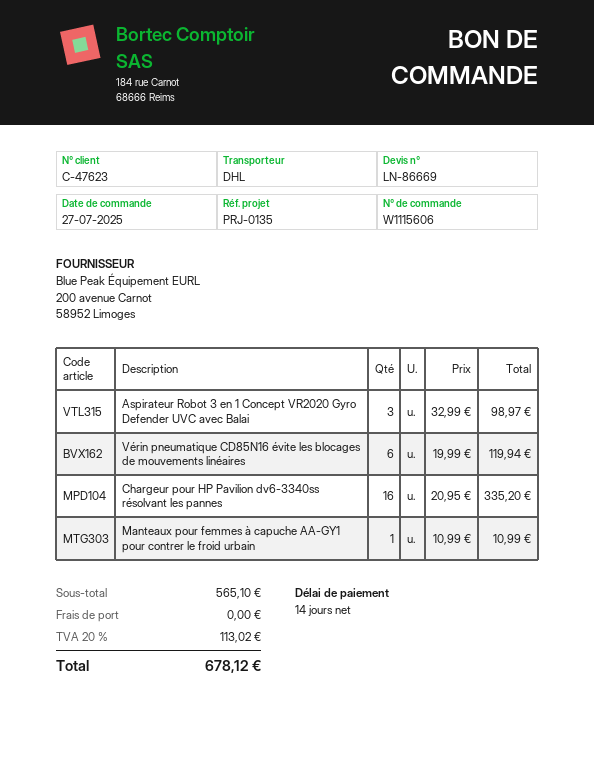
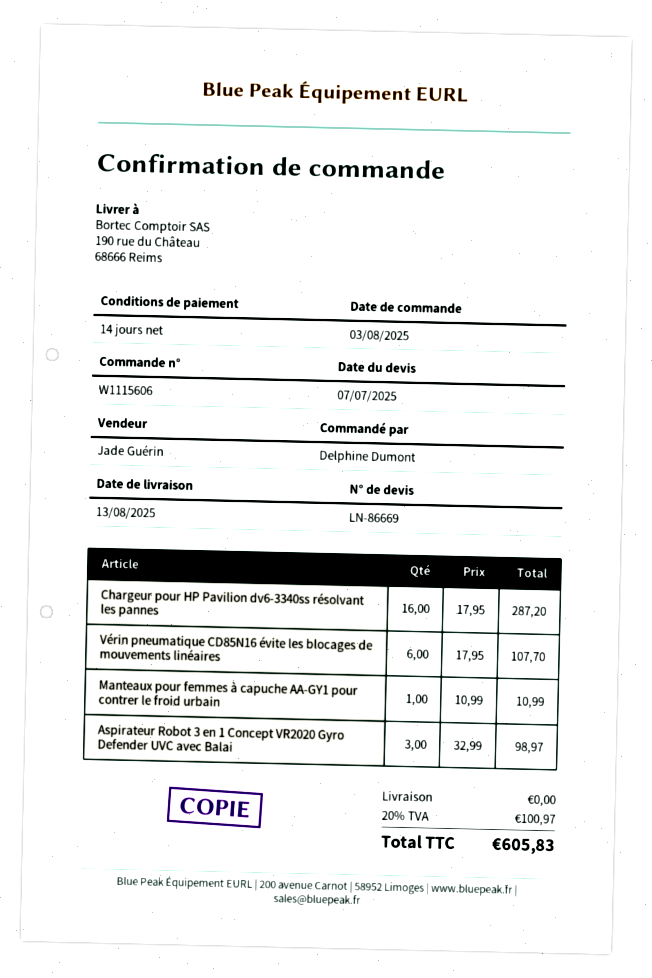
order date: 2025-07-27 -> 2025-08-03
Vérin pneumatique CD85N16 évite les blocages de mouvements linéaires: 6 x 19.99 = 119.94 -> 6 x 17.95 = 107.70
Chargeur pour HP Pavilion dv6-3340ss résolvant les pannes: 16 x 20.95 = 335.20 -> 16 x 17.95 = 287.20
tax: 20% = 113.02 -> 20% = 100.97
total: 678.12 -> 605.83

